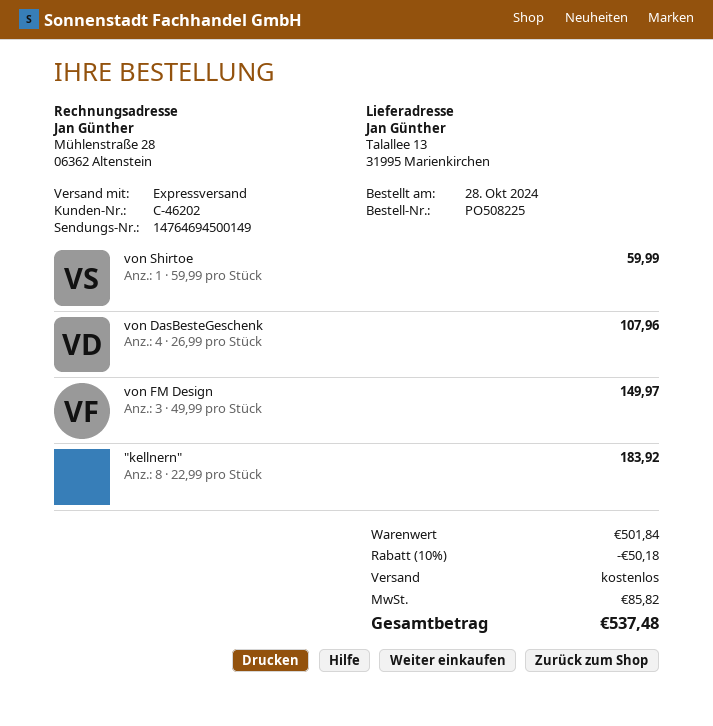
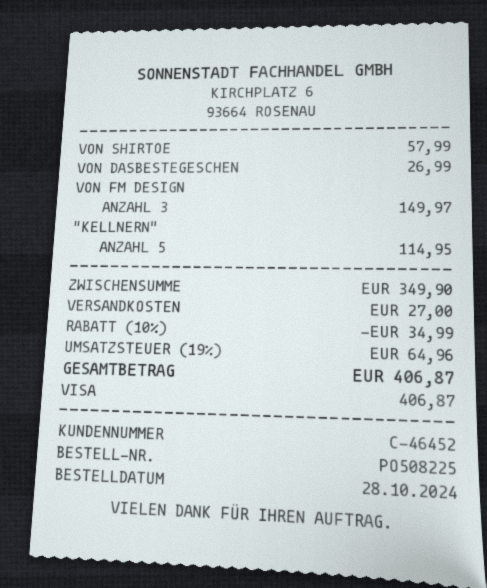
customer number: C-46202 -> C-46452
von Shirtoe: 1 for 59.99 -> 1 for 57.99
von DasBesteGeschenk: 4 for 107.96 -> 1 for 26.99
"kellnern": 8 for 183.92 -> 5 for 114.95
subtotal: 501.84 -> 349.90
discount: 10% = 50.18 -> 10% = 34.99
shipping: 0.00 -> 27.00
tax: 85.82 -> 64.96
total: 537.48 -> 406.87

